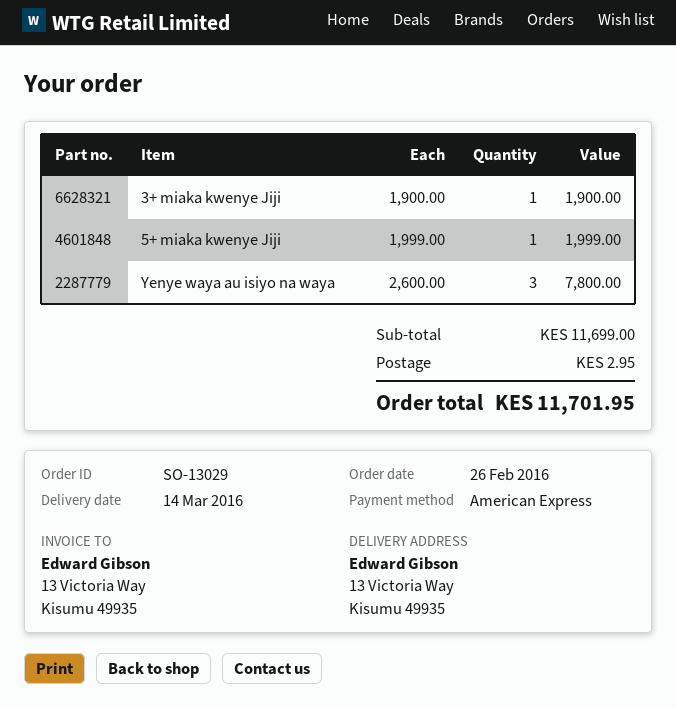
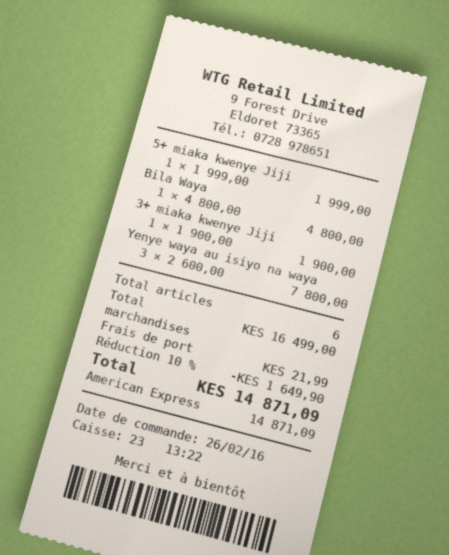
Bila Waya: none -> 1 x 4800.00 = 4800.00
subtotal: 11699.00 -> 16499.00
discount: none -> 10% = 1649.90
shipping: 2.95 -> 21.99
total: 11701.95 -> 14871.09

